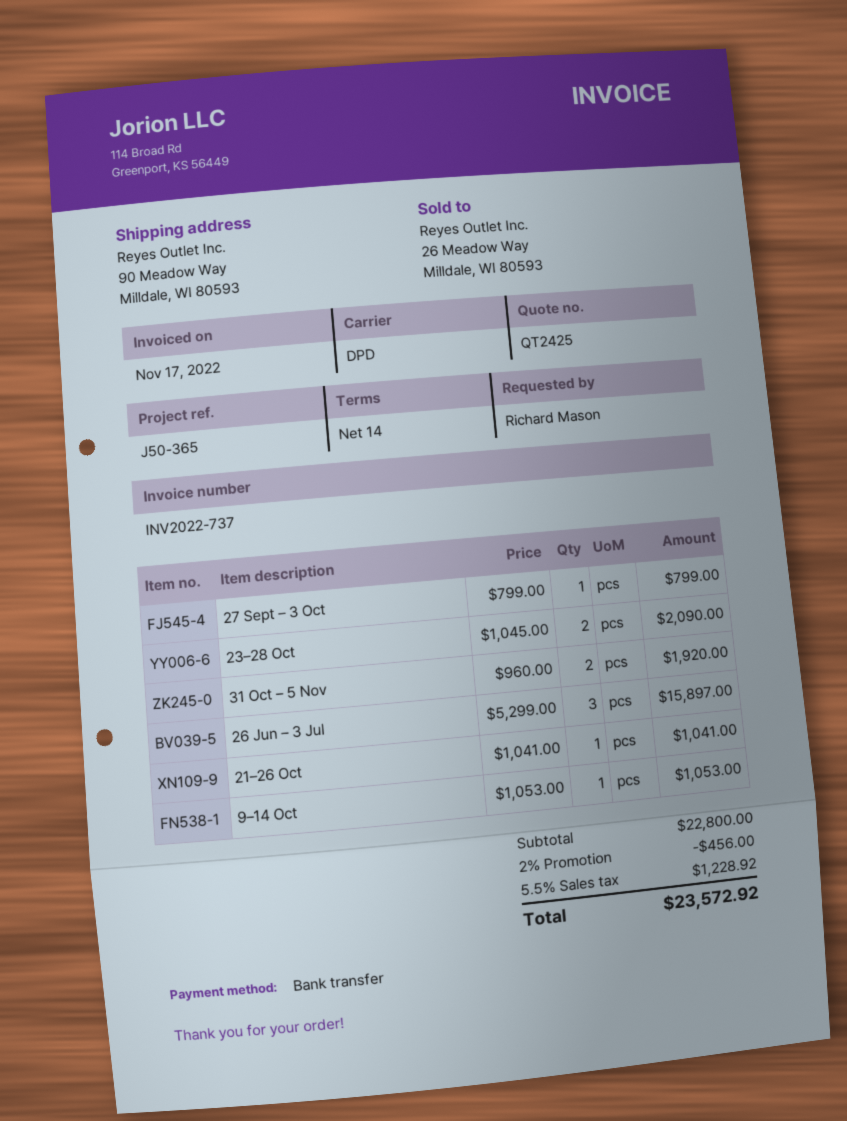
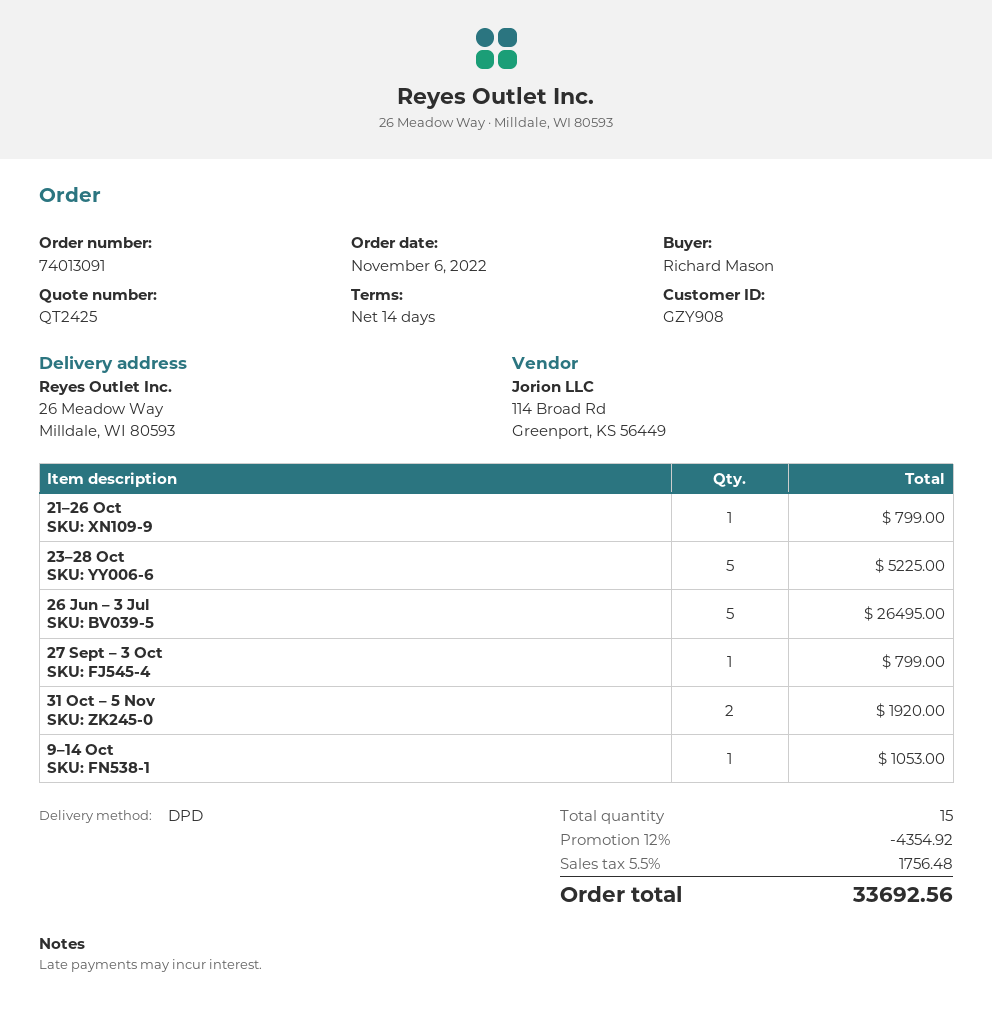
ship to: 90 Meadow Way, Milldale, WI 80593 -> 26 Meadow Way, Milldale, WI 80593
23–28 Oct: 2 for 2090.00 -> 5 for 5225.00
26 Jun – 3 Jul: 3 for 15897.00 -> 5 for 26495.00
21–26 Oct: 1 for 1041.00 -> 1 for 799.00
discount: 2% = 456.00 -> 12% = 4354.92
tax: 5.5% = 1228.92 -> 5.5% = 1756.48
total: 23572.92 -> 33692.56

